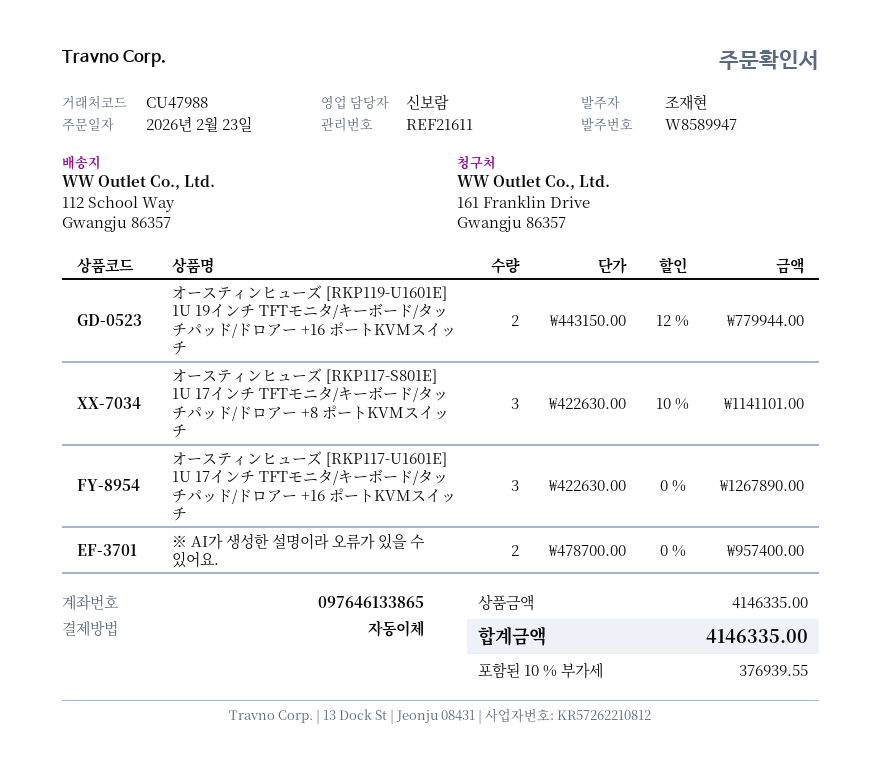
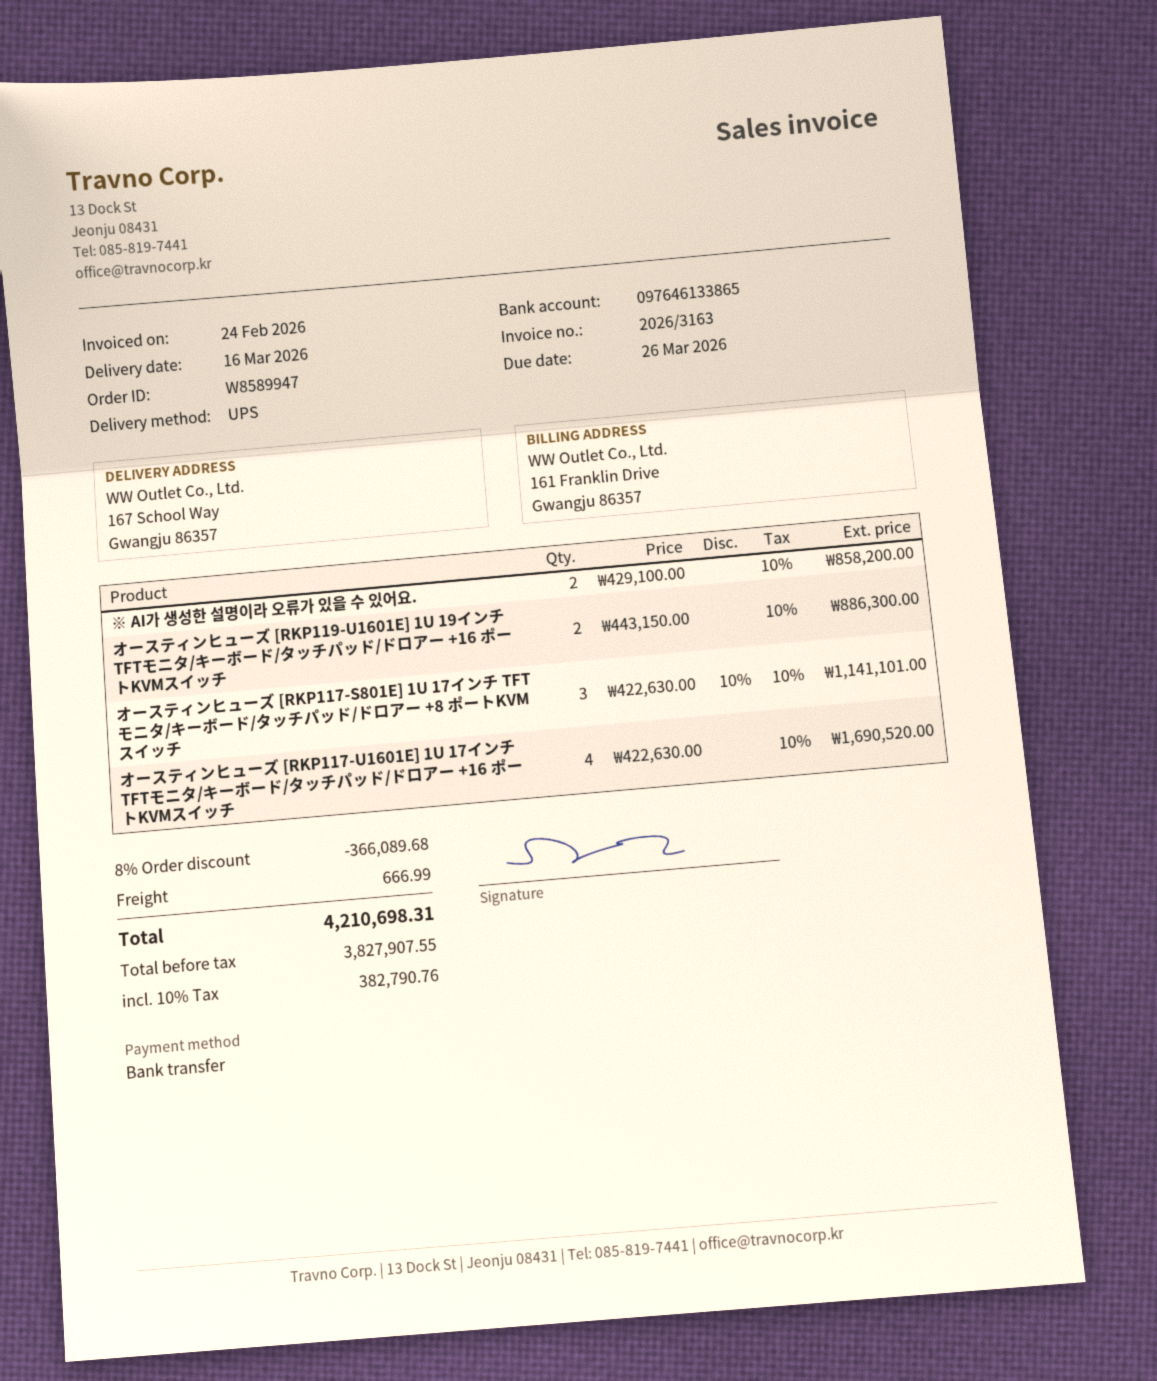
payment method: direct debit -> bank transfer
ship to: 112 School Way, Gwangju 86357 -> 167 School Way, Gwangju 86357
オースティンヒューズ [RKP119-U1601E] 1U 19インチ TFTモニタ/キーボード/タッチパッド/ドロアー +16 ポートKVMスイッチ: 2 x 443150.00 - 12% = 779944.00 -> 2 x 443150.00 = 886300.00
オースティンヒューズ [RKP117-U1601E] 1U 17インチ TFTモニタ/キーボード/タッチパッド/ドロアー +16 ポートKVMスイッチ: 3 x 422630.00 = 1267890.00 -> 4 x 422630.00 = 1690520.00
※ AI가 생성한 설명이라 오류가 있을 수 있어요.: 2 x 478700.00 = 957400.00 -> 2 x 429100.00 = 858200.00
discount: none -> 8% = 366089.68
shipping: none -> 666.99
tax: 10% = 376939.55 -> 10% = 382790.76
total: 4146335.00 -> 4210698.31

